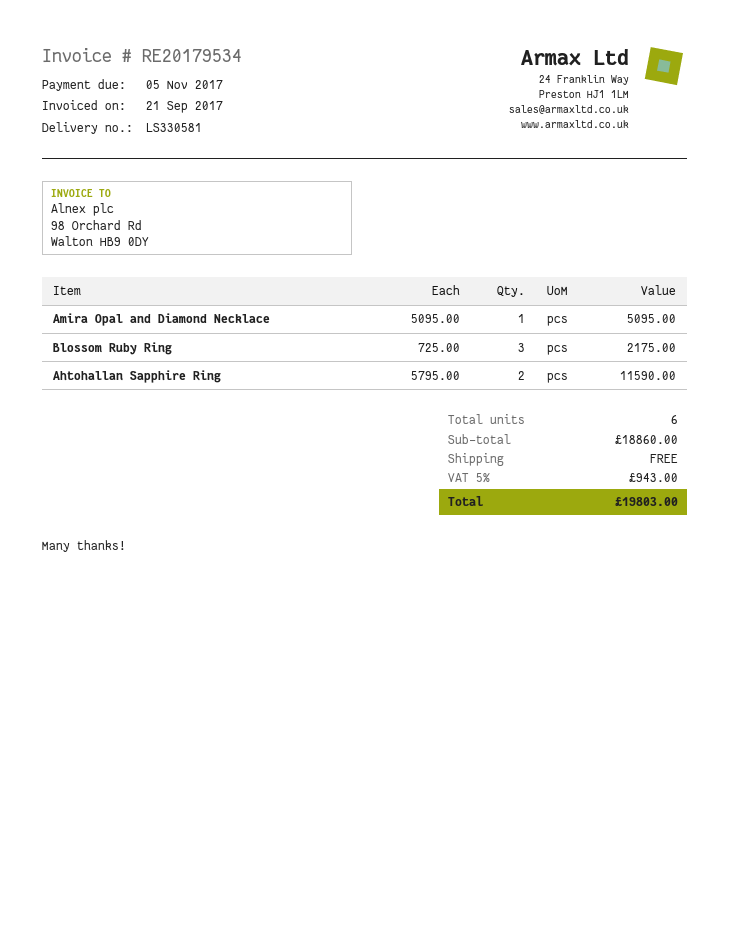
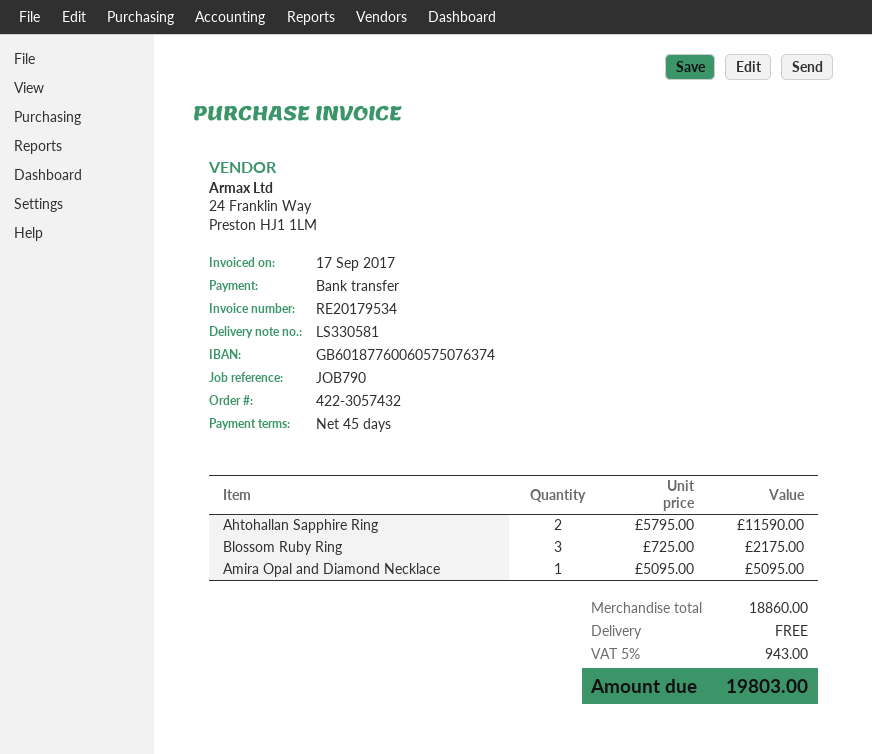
invoice date: 2017-09-21 -> 2017-09-17

